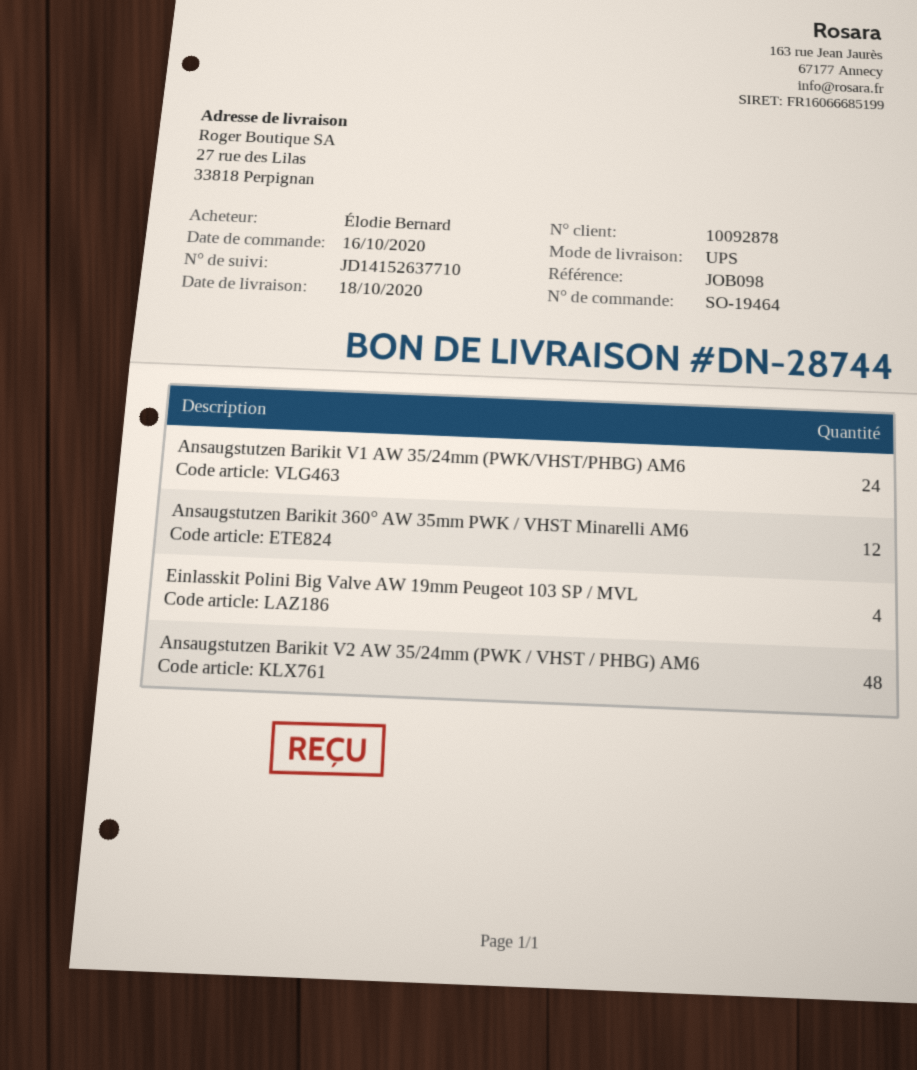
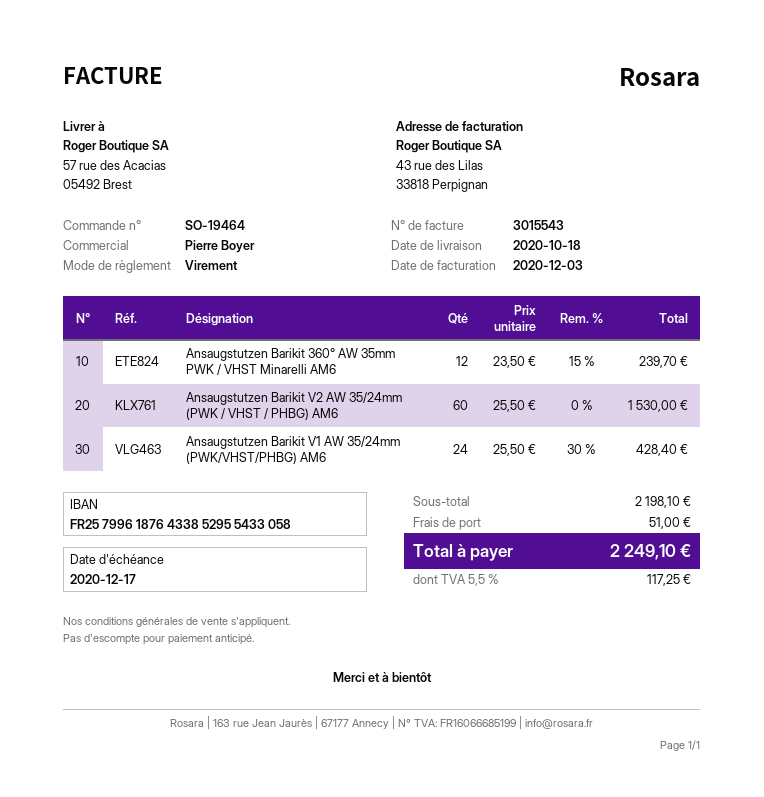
ship to: 27 rue des Lilas, 33818 Perpignan -> 57 rue des Acacias, 05492 Brest
Einlasskit Polini Big Valve AW 19mm Peugeot 103 SP / MVL: 4 -> none
Ansaugstutzen Barikit V2 AW 35/24mm (PWK / VHST / PHBG) AM6: 48 -> 60

